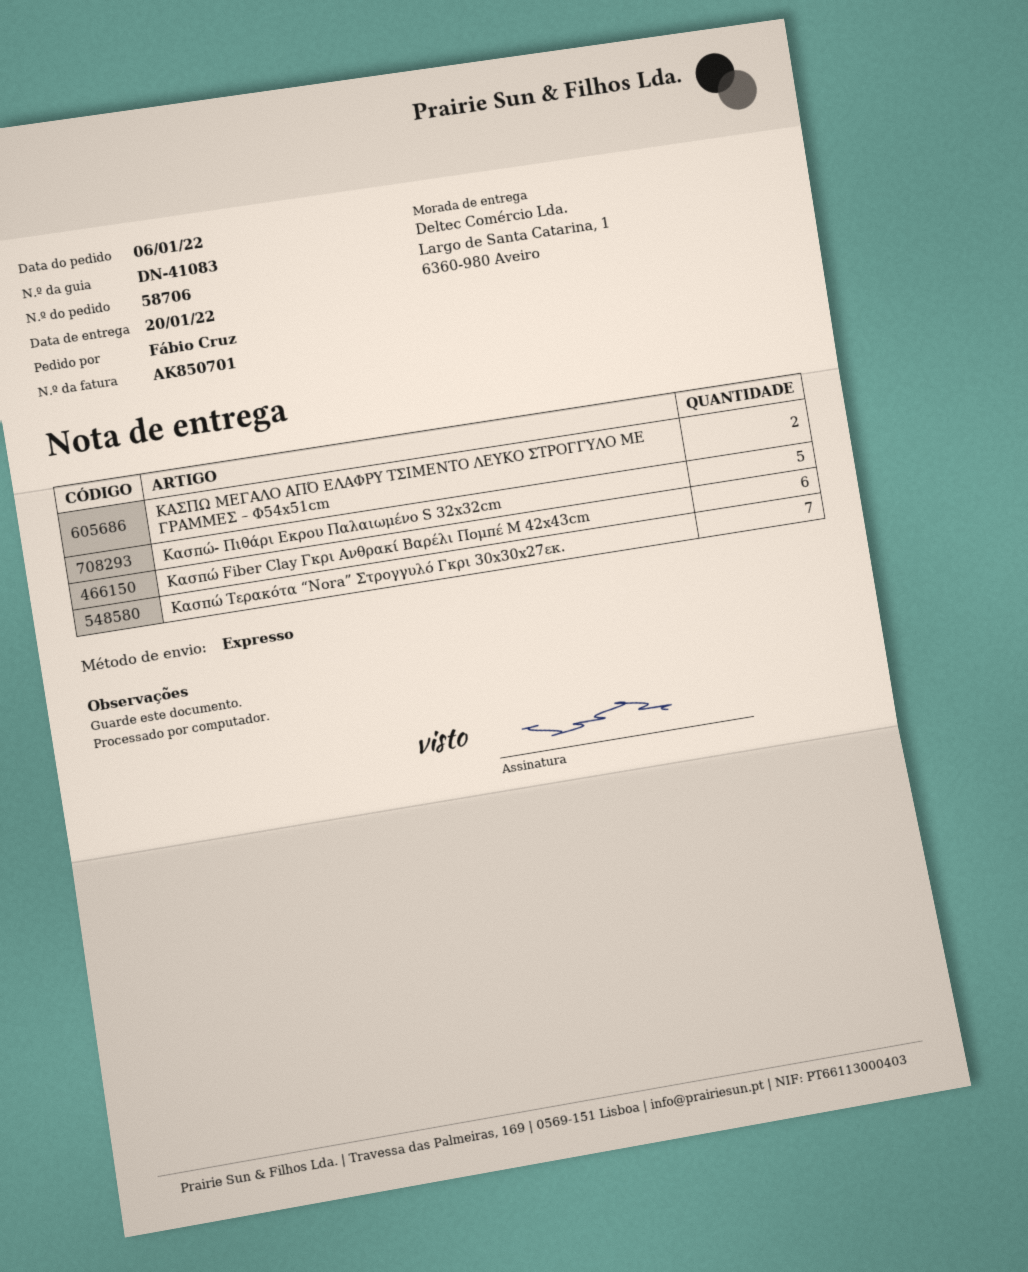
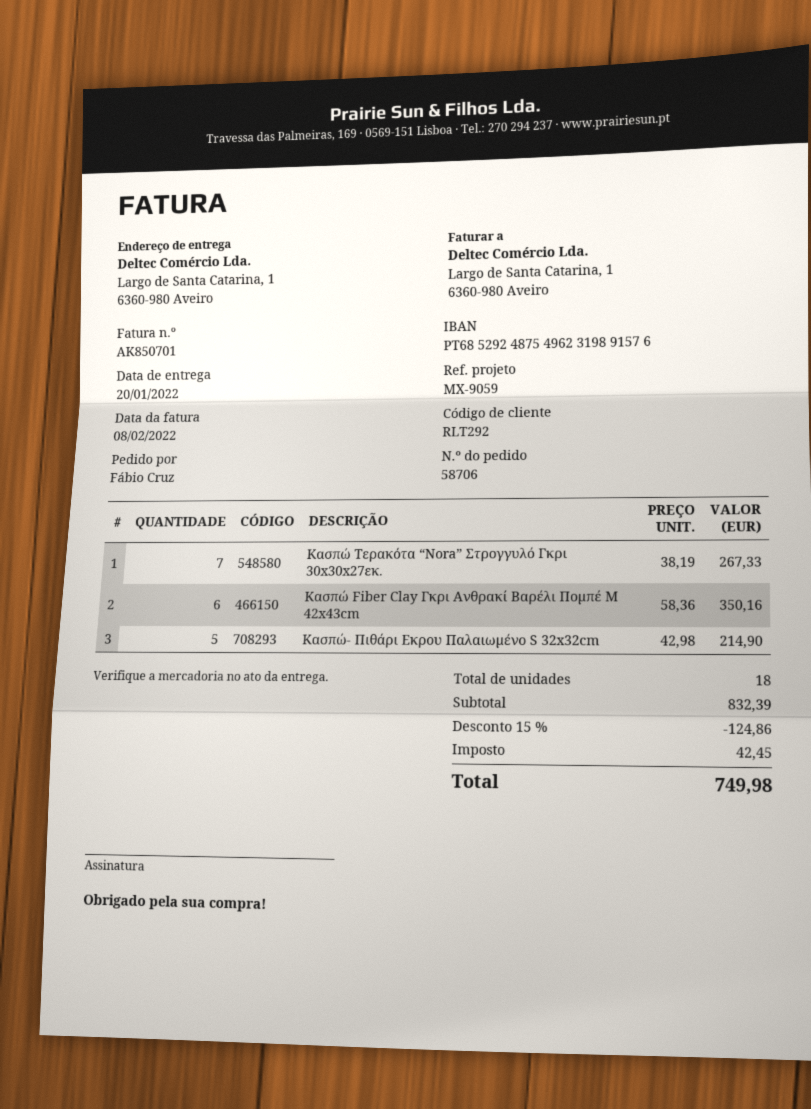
ΚΑΣΠΩ ΜΕΓΑΛΟ ΑΠΌ ΕΛΑΦΡΥ ΤΣΙΜΕΝΤΟ ΛΕΥΚΟ ΣΤΡΟΓΓΥΛΟ ΜΕ ΓΡΑΜΜΕΣ – Φ54x51cm: 2 -> none

